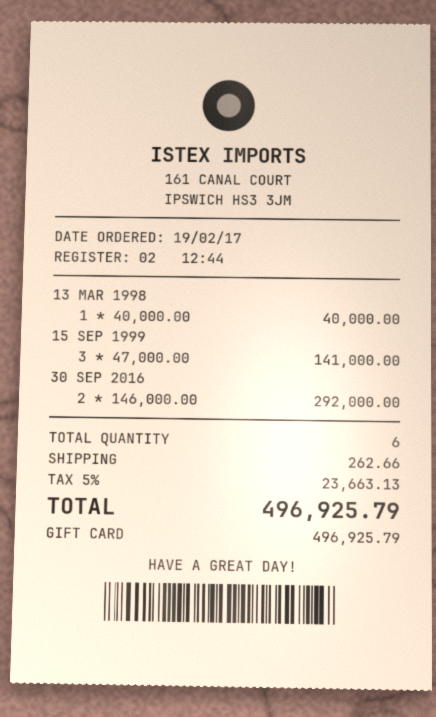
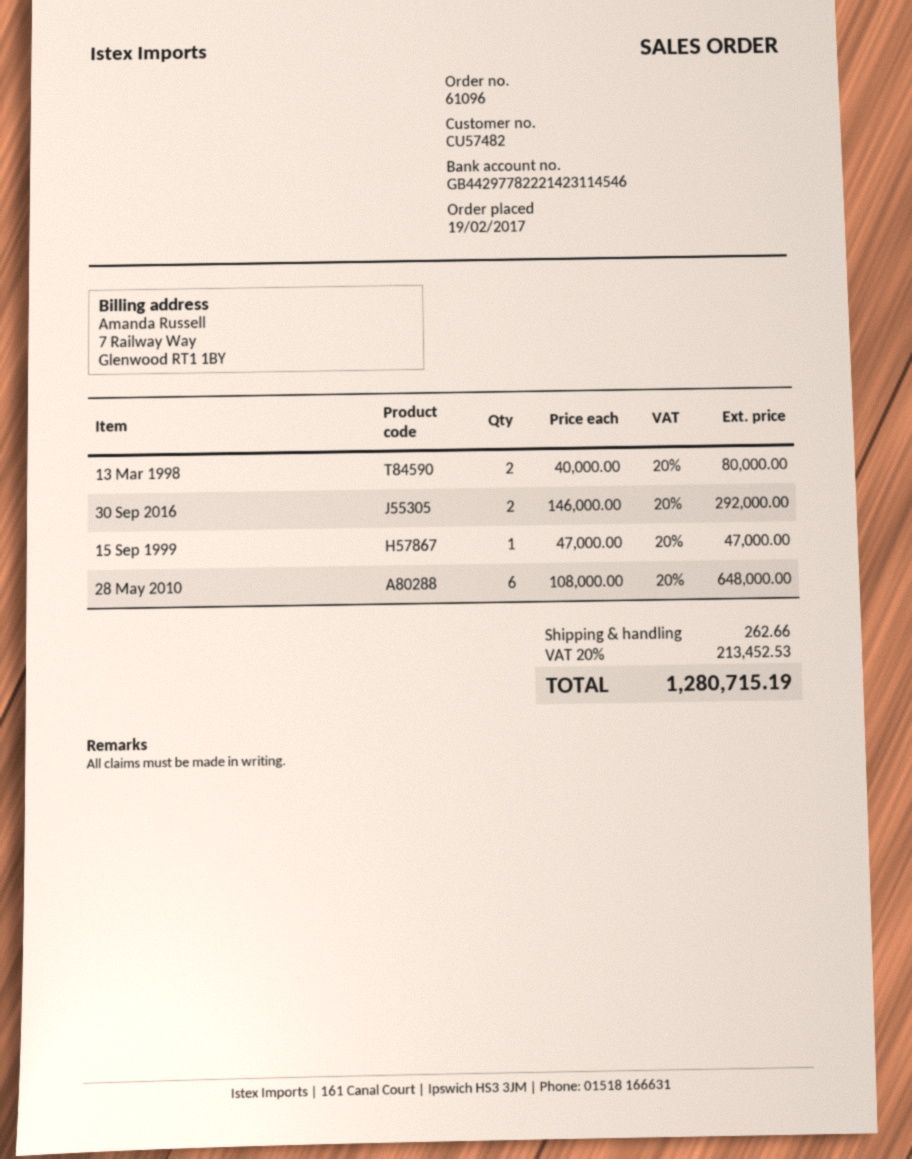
13 MAR 1998: 1 x 40000.00 = 40000.00 -> 2 x 40000.00 = 80000.00
15 SEP 1999: 3 x 47000.00 = 141000.00 -> 1 x 47000.00 = 47000.00
28 May 2010: none -> 6 x 108000.00 = 648000.00
tax: 5% = 23663.13 -> 20% = 213452.53
total: 496925.79 -> 1280715.19

